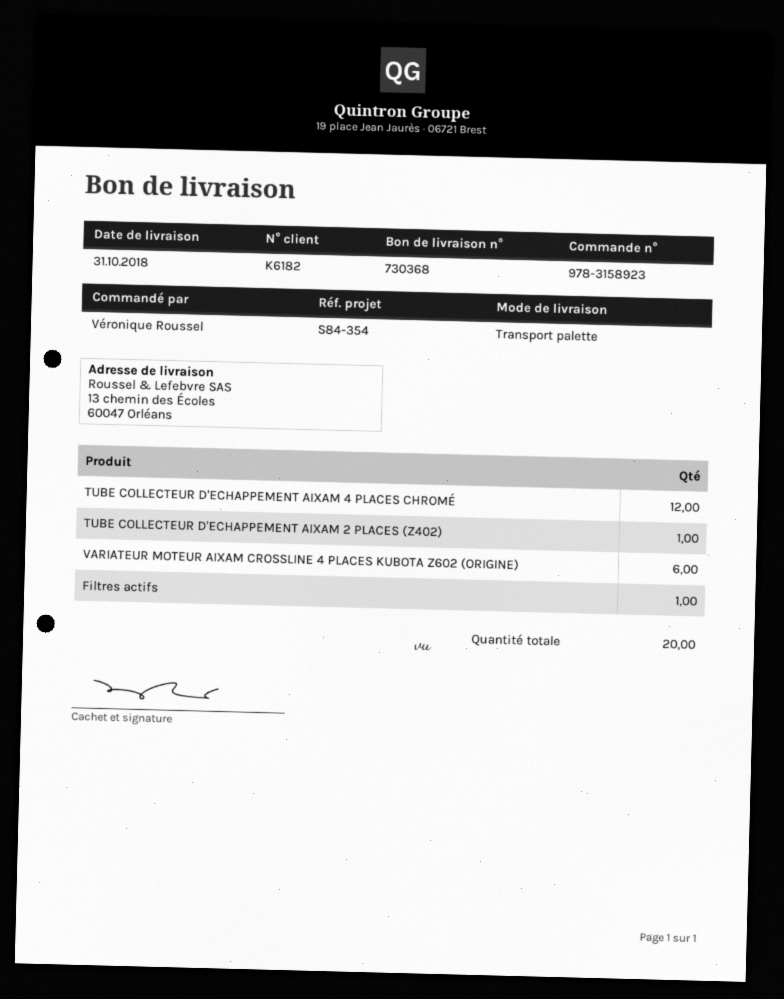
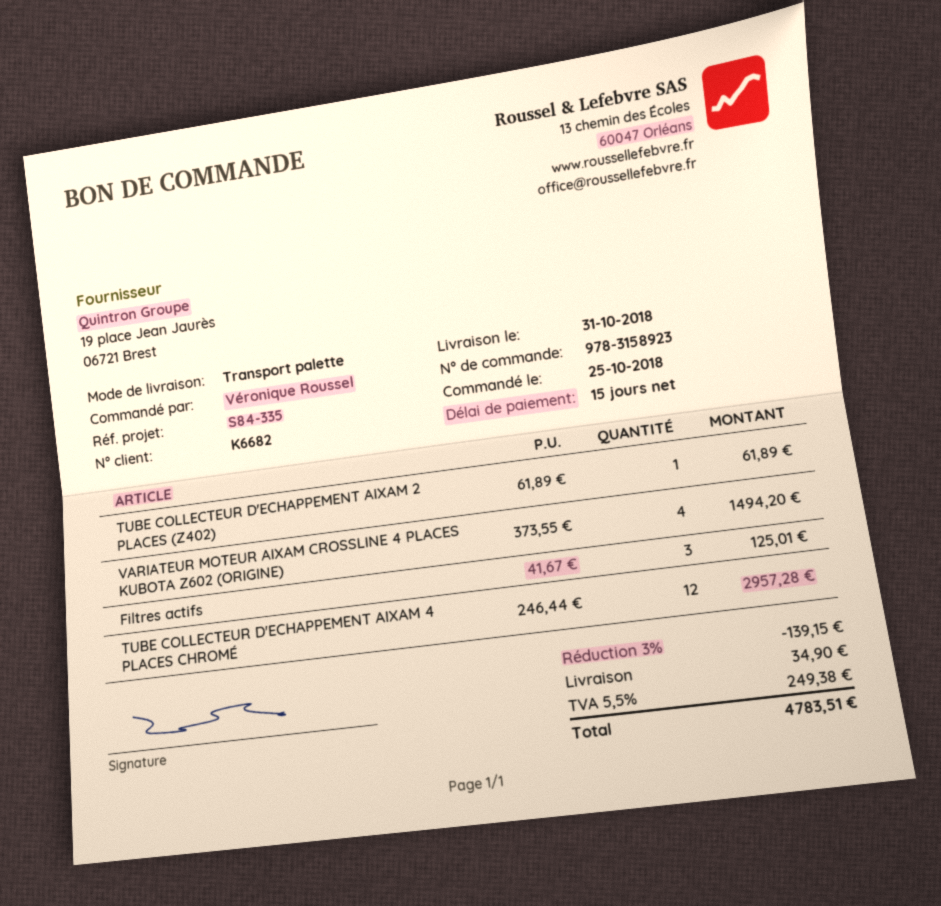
customer number: K6182 -> K6682
reference: S84-354 -> S84-335
VARIATEUR MOTEUR AIXAM CROSSLINE 4 PLACES KUBOTA Z602 (ORIGINE): 6 -> 4
Filtres actifs: 1 -> 3

